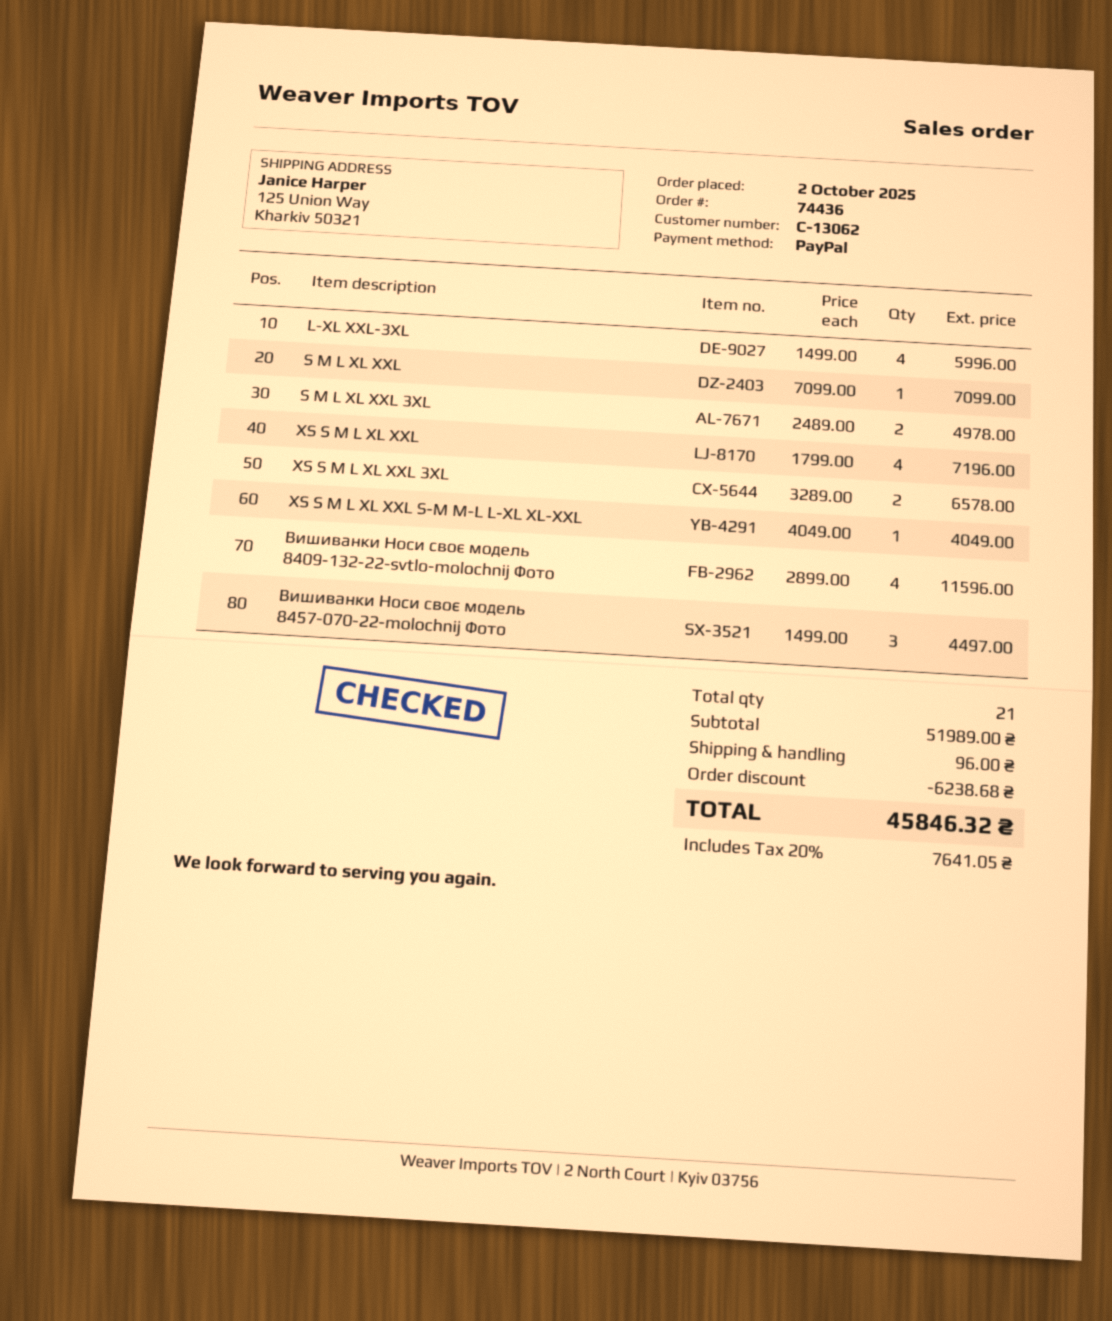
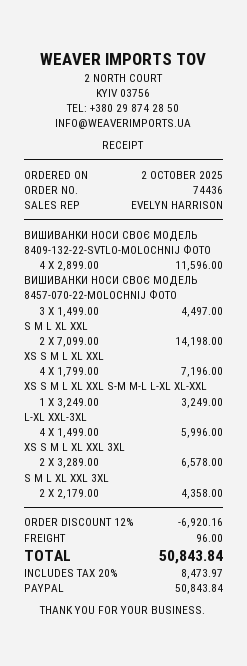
S M L XL XXL: 1 x 7099.00 = 7099.00 -> 2 x 7099.00 = 14198.00
S M L XL XXL 3XL: 2 x 2489.00 = 4978.00 -> 2 x 2179.00 = 4358.00
XS S M L XL XXL S-M M-L L-XL XL-XXL: 1 x 4049.00 = 4049.00 -> 1 x 3249.00 = 3249.00
discount: 6238.68 -> 6920.16
tax: 20% = 7641.05 -> 20% = 8473.97
total: 45846.32 -> 50843.84

